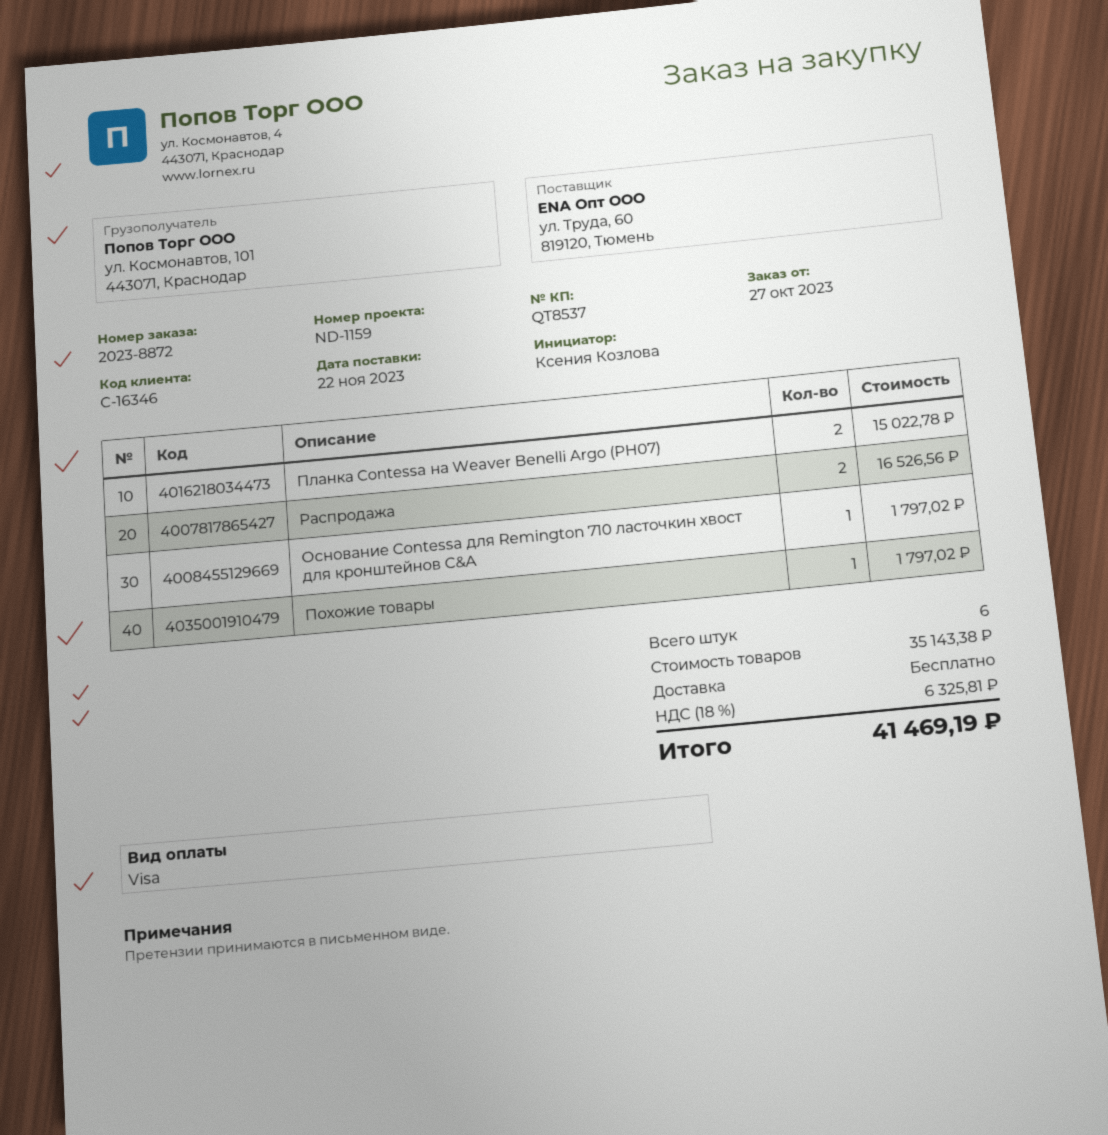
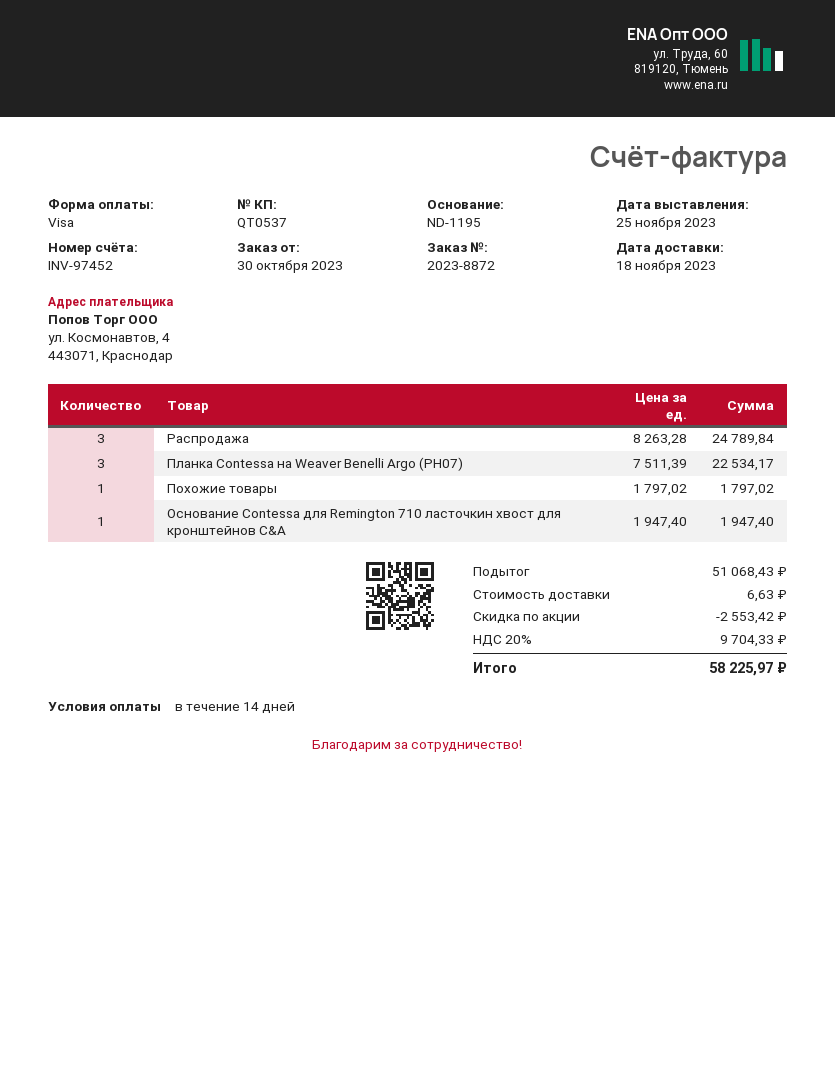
quote number: QT8537 -> QT0537
order date: 2023-10-27 -> 2023-10-30
delivery date: 2023-11-22 -> 2023-11-18
reference: ND-1159 -> ND-1195
Планка Contessa на Weaver Benelli Argo (PH07): 2 for 15022.78 -> 3 for 22534.17
Распродажа: 2 for 16526.56 -> 3 for 24789.84
Основание Contessa для Remington 710 ласточкин хвост для кронштейнов C&A: 1 for 1797.02 -> 1 for 1947.40
subtotal: 35143.38 -> 51068.43
discount: none -> 2553.42
shipping: 0.00 -> 6.63
tax: 18% = 6325.81 -> 20% = 9704.33
total: 41469.19 -> 58225.97

